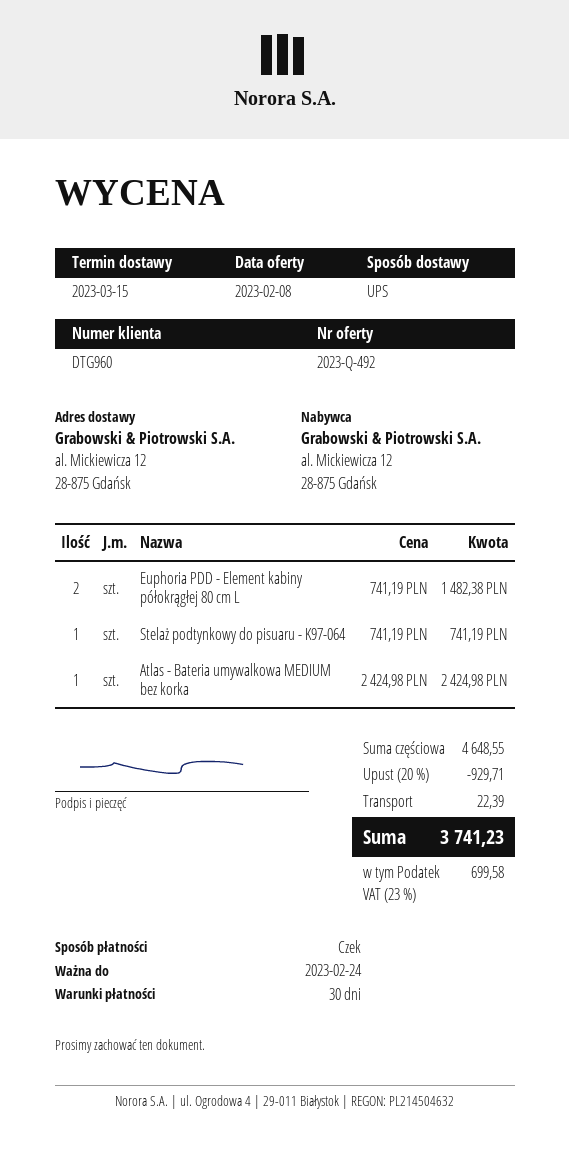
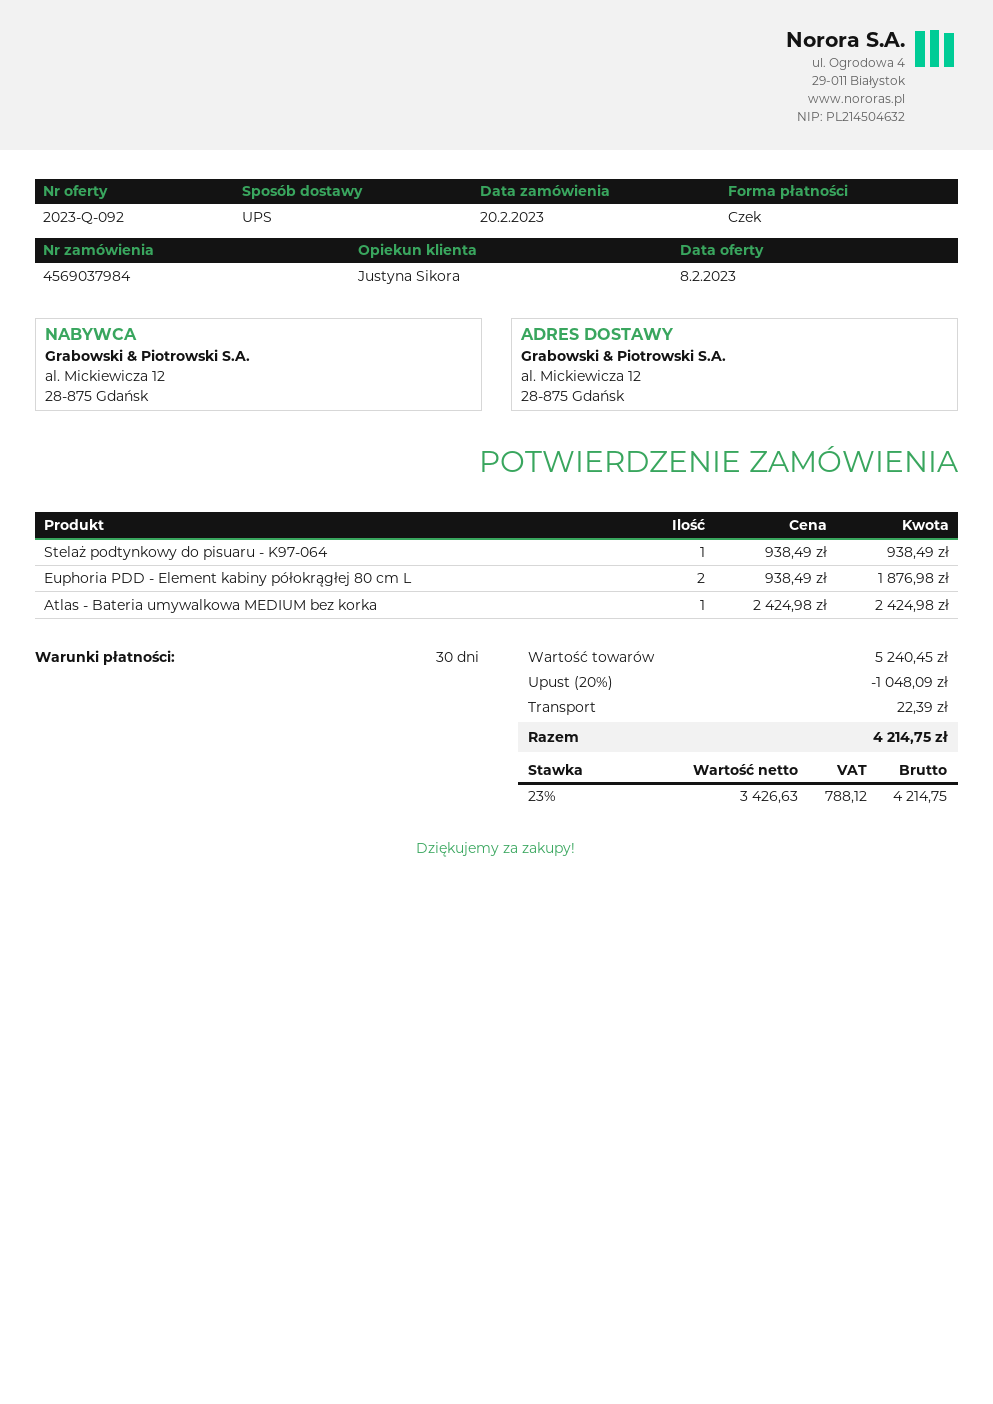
quote number: 2023-Q-492 -> 2023-Q-092
Euphoria PDD - Element kabiny półokrągłej 80 cm L: 2 x 741.19 = 1482.38 -> 2 x 938.49 = 1876.98
Stelaż podtynkowy do pisuaru - K97-064: 1 x 741.19 = 741.19 -> 1 x 938.49 = 938.49
subtotal: 4648.55 -> 5240.45
discount: 20% = 929.71 -> 20% = 1048.09
tax: 23% = 699.58 -> 23% = 788.12
total: 3741.23 -> 4214.75

